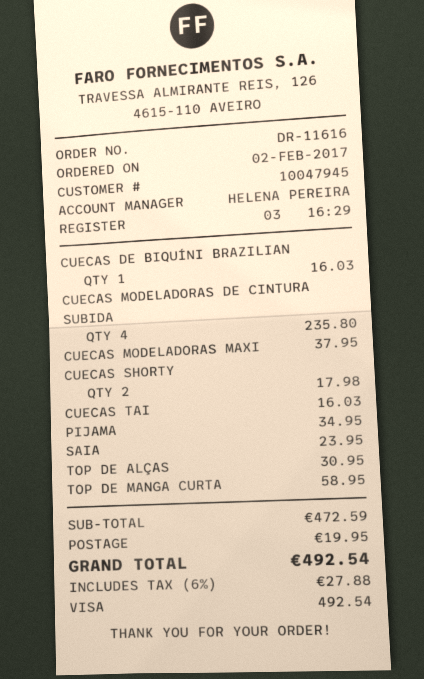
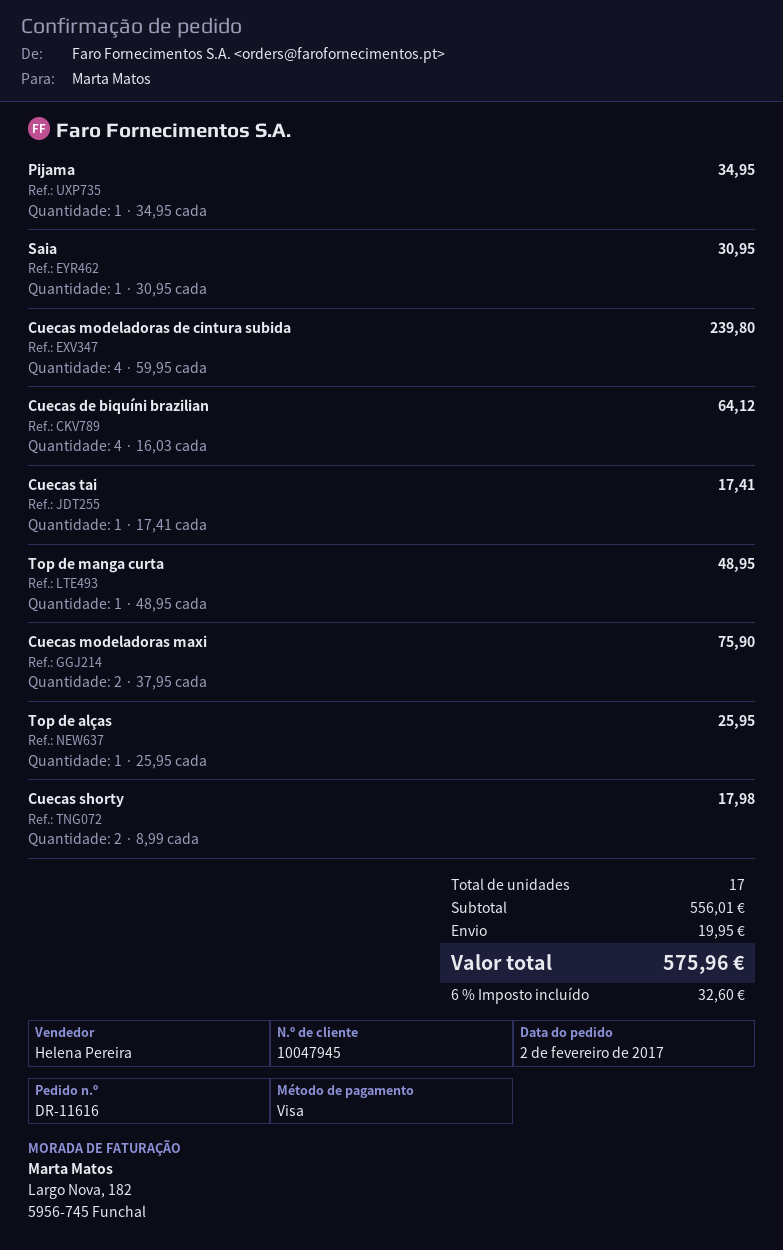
CUECAS DE BIQUÍNI BRAZILIAN: 1 for 16.03 -> 4 for 64.12
CUECAS MODELADORAS DE CINTURA SUBIDA: 4 for 235.80 -> 4 for 239.80
CUECAS MODELADORAS MAXI: 1 for 37.95 -> 2 for 75.90
CUECAS TAI: 1 for 16.03 -> 1 for 17.41
SAIA: 1 for 23.95 -> 1 for 30.95
TOP DE ALÇAS: 1 for 30.95 -> 1 for 25.95
TOP DE MANGA CURTA: 1 for 58.95 -> 1 for 48.95
subtotal: 472.59 -> 556.01
tax: 6% = 27.88 -> 6% = 32.60
total: 492.54 -> 575.96

